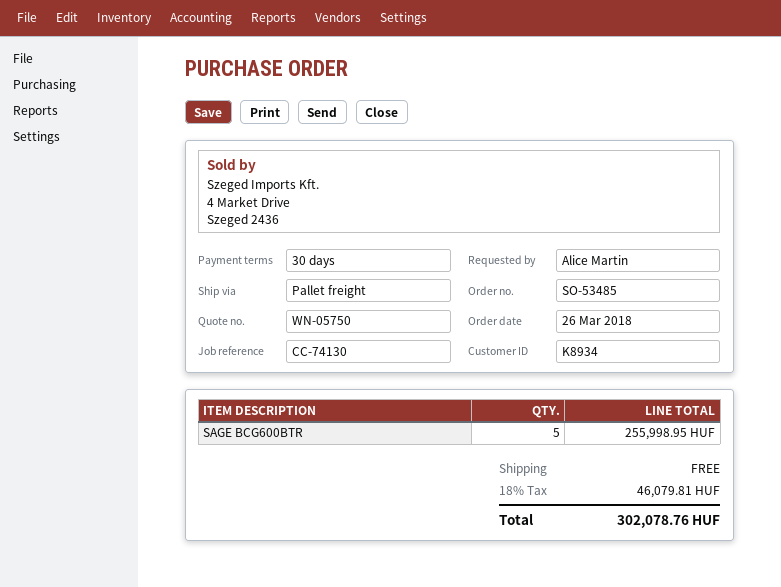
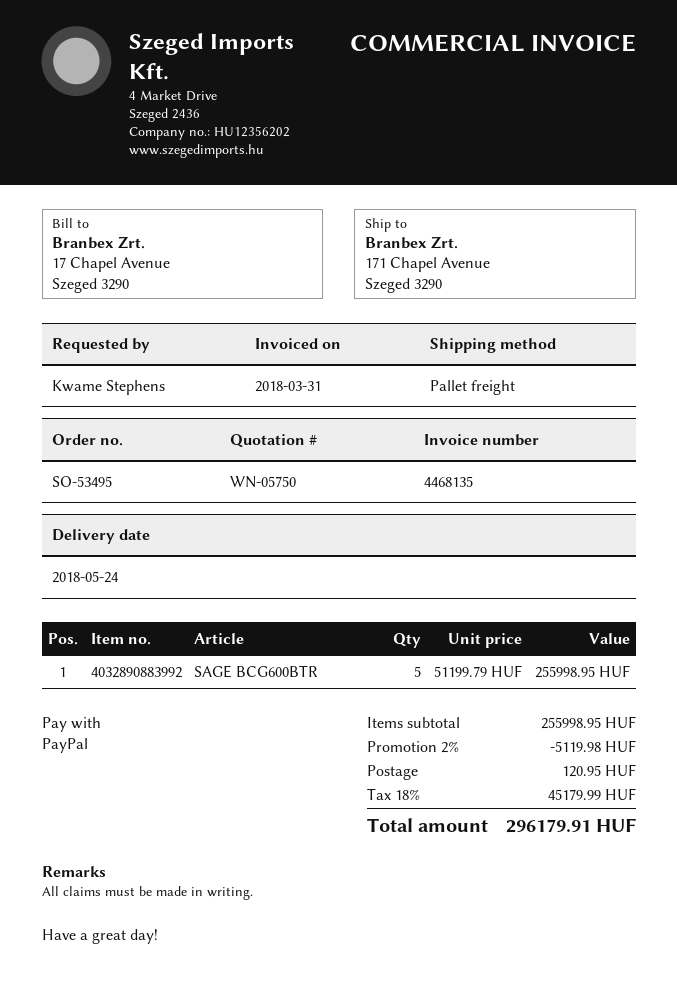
order number: SO-53485 -> SO-53495
ordered by: Alice Martin -> Kwame Stephens
discount: none -> 2% = 5119.98
shipping: 0.00 -> 120.95
tax: 18% = 46079.81 -> 18% = 45179.99
total: 302078.76 -> 296179.91

